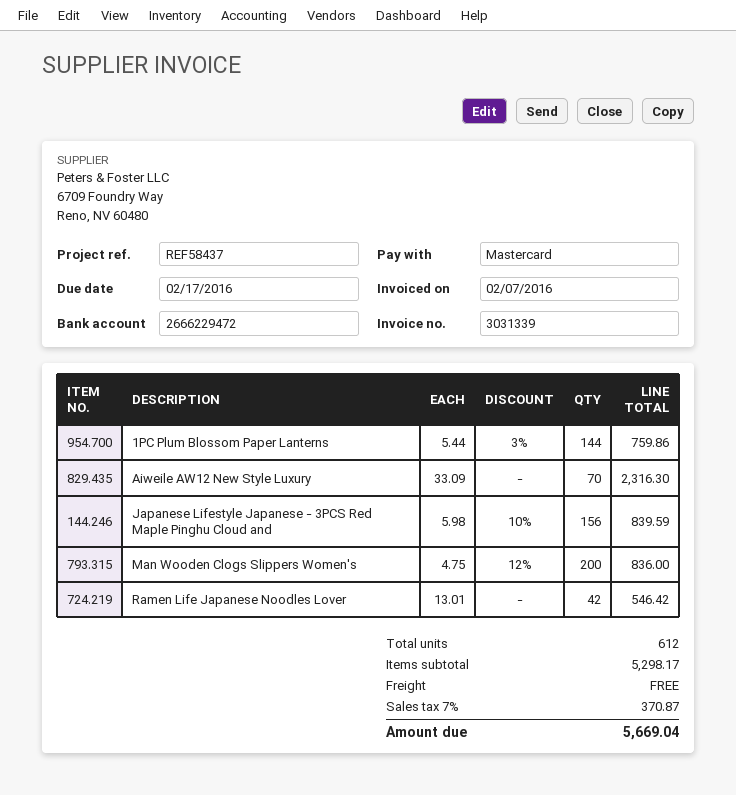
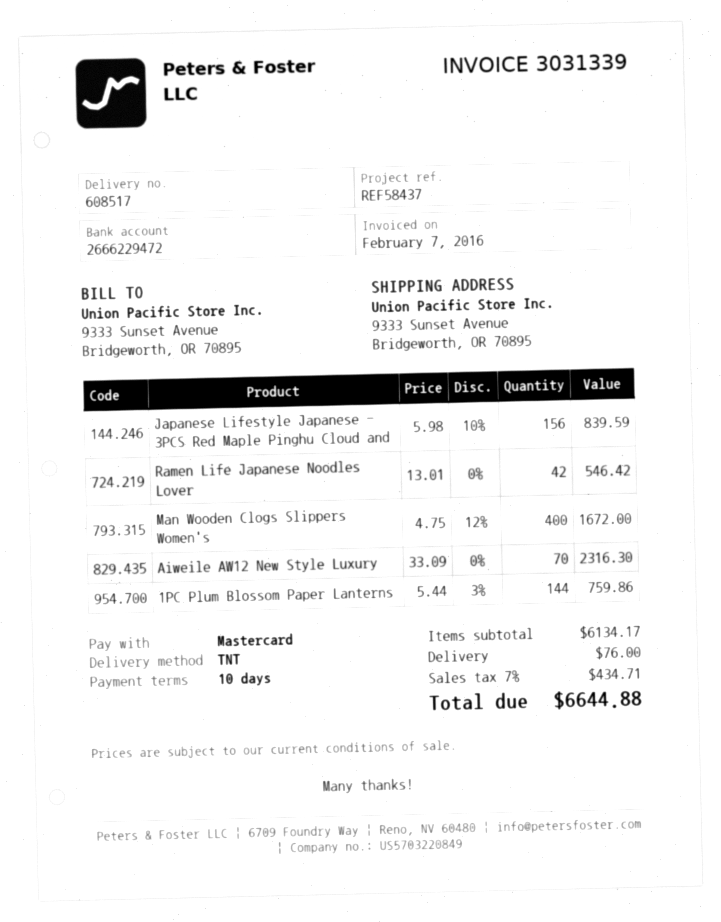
Man Wooden Clogs Slippers Women's: 200 x 4.75 - 12% = 836.00 -> 400 x 4.75 - 12% = 1672.00
subtotal: 5298.17 -> 6134.17
shipping: 0.00 -> 76.00
tax: 7% = 370.87 -> 7% = 434.71
total: 5669.04 -> 6644.88

